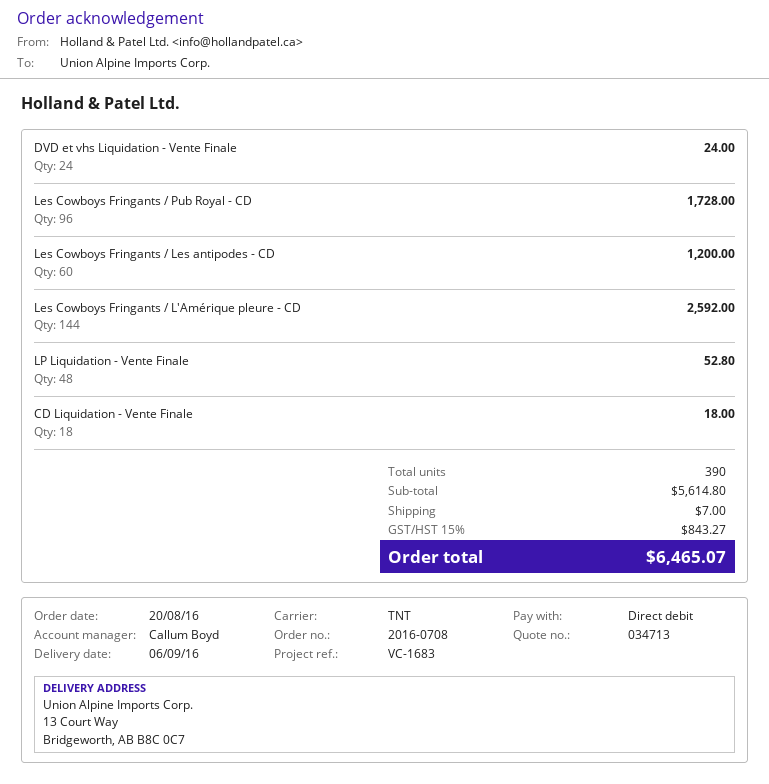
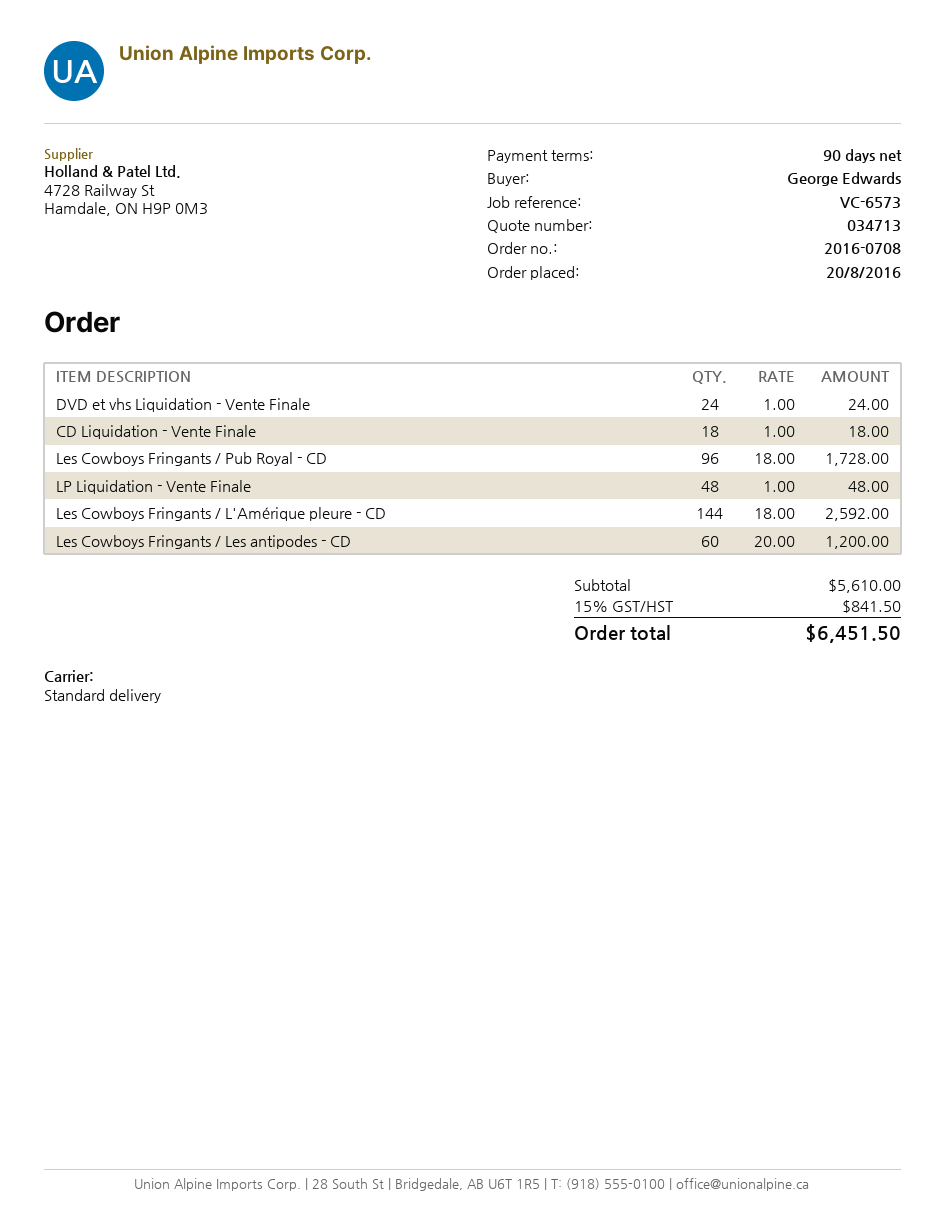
reference: VC-1683 -> VC-6573
shipping method: TNT -> standard
LP Liquidation - Vente Finale: 48 for 52.80 -> 48 for 48.00
subtotal: 5614.80 -> 5610.00
shipping: 7.00 -> none
tax: 15% = 843.27 -> 15% = 841.50
total: 6465.07 -> 6451.50

